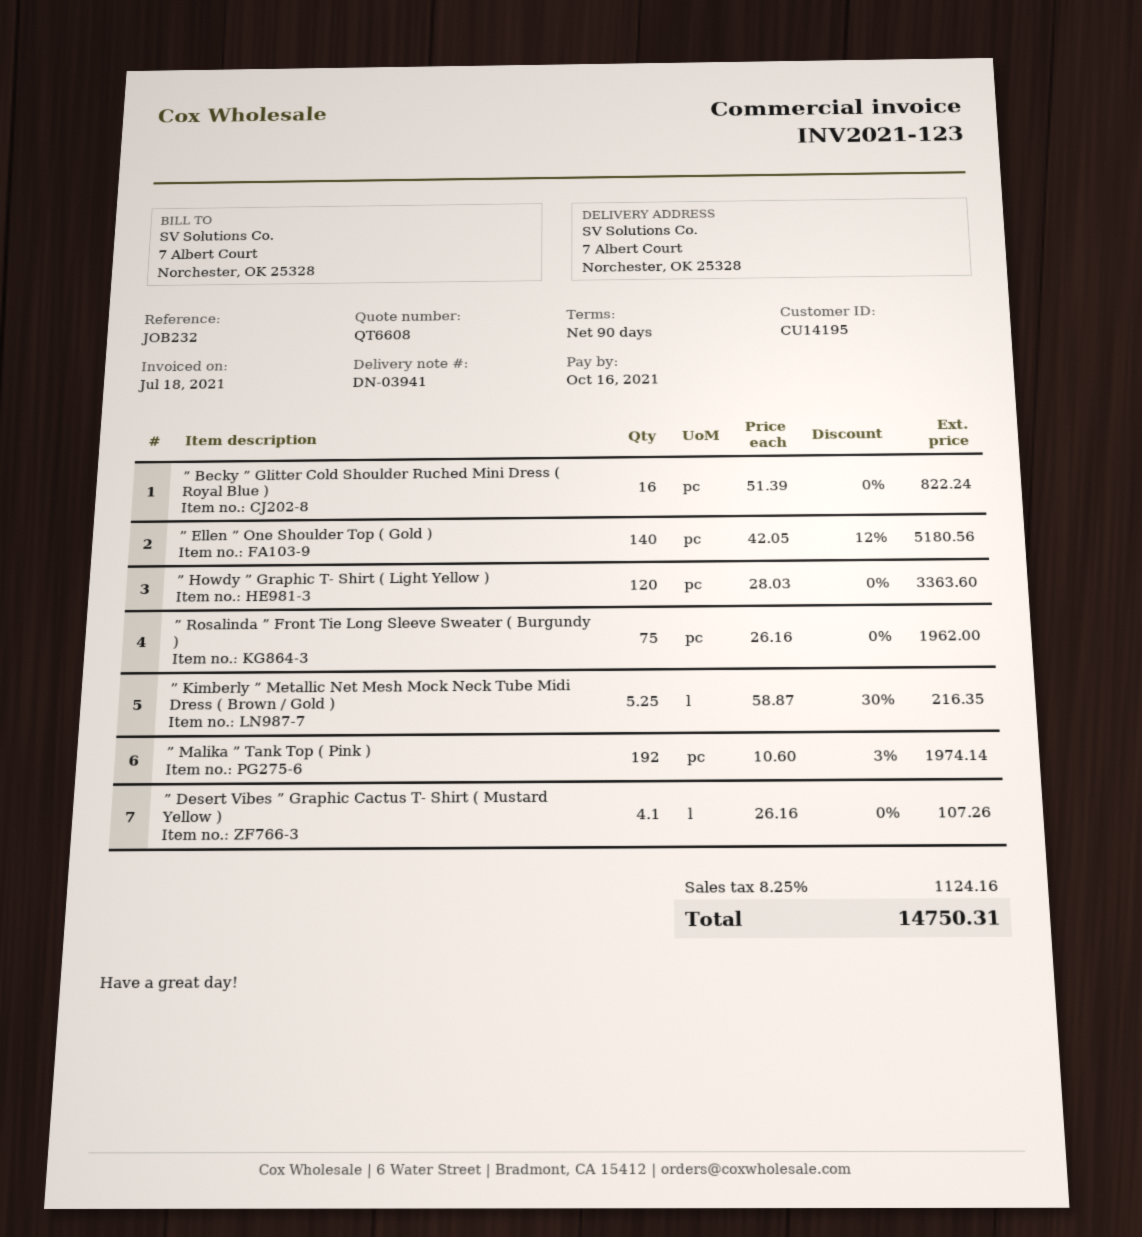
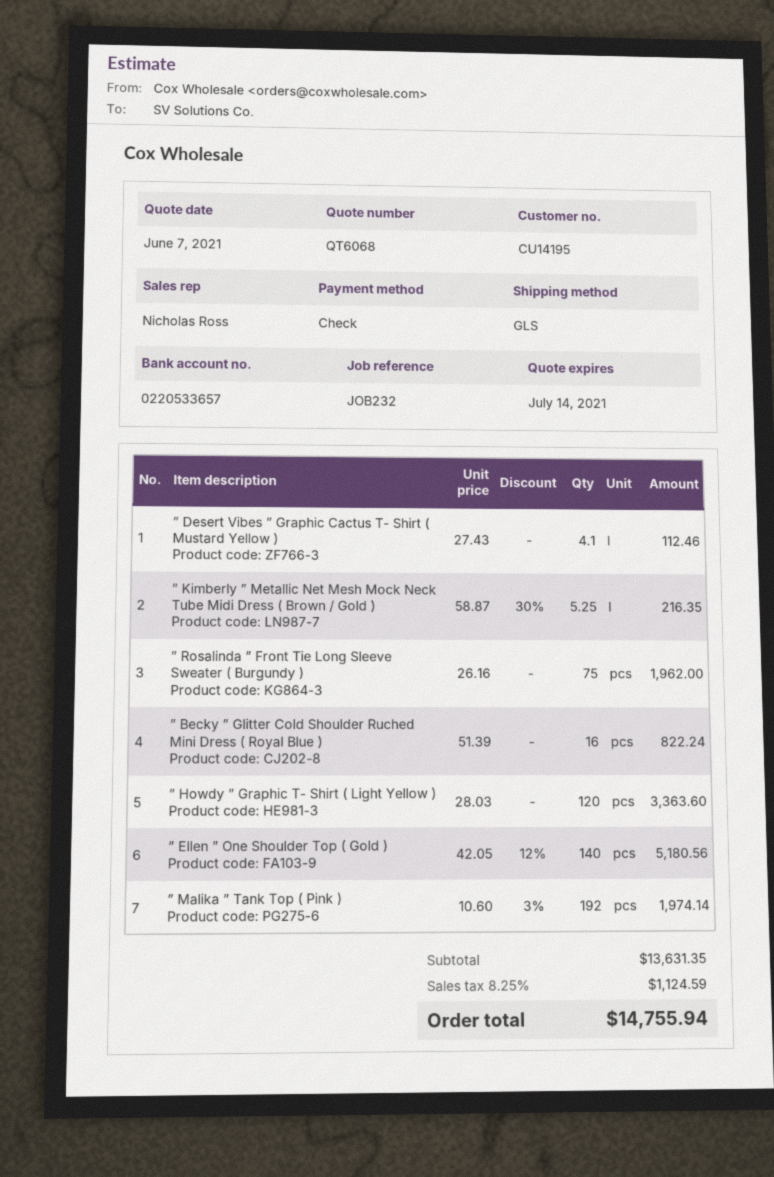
quote number: QT6608 -> QT6068
” Desert Vibes ” Graphic Cactus T- Shirt ( Mustard Yellow ): 4.1 x 26.16 = 107.26 -> 4.1 x 27.43 = 112.46
tax: 8.25% = 1124.16 -> 8.25% = 1124.59
total: 14750.31 -> 14755.94

